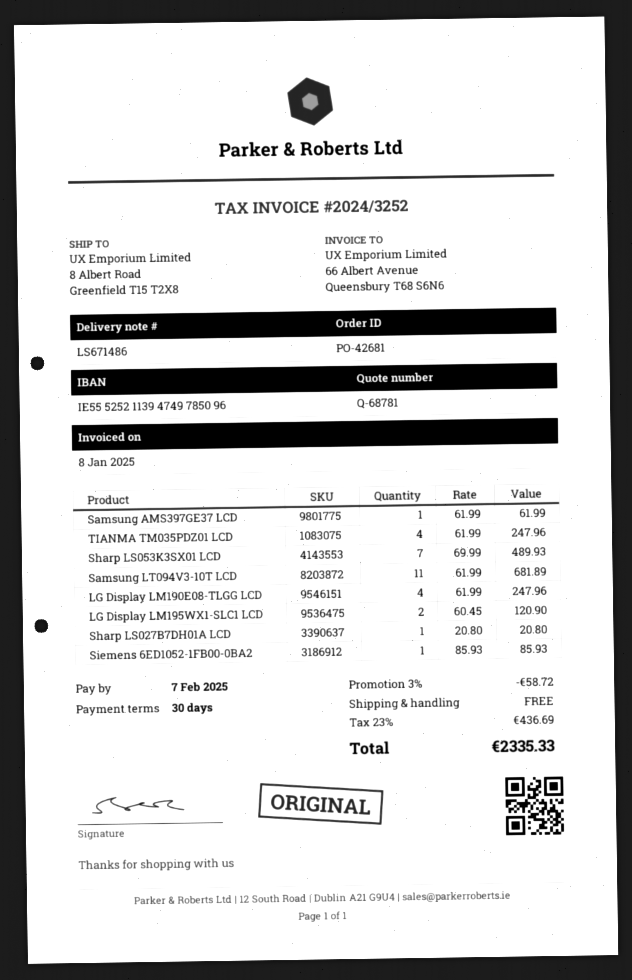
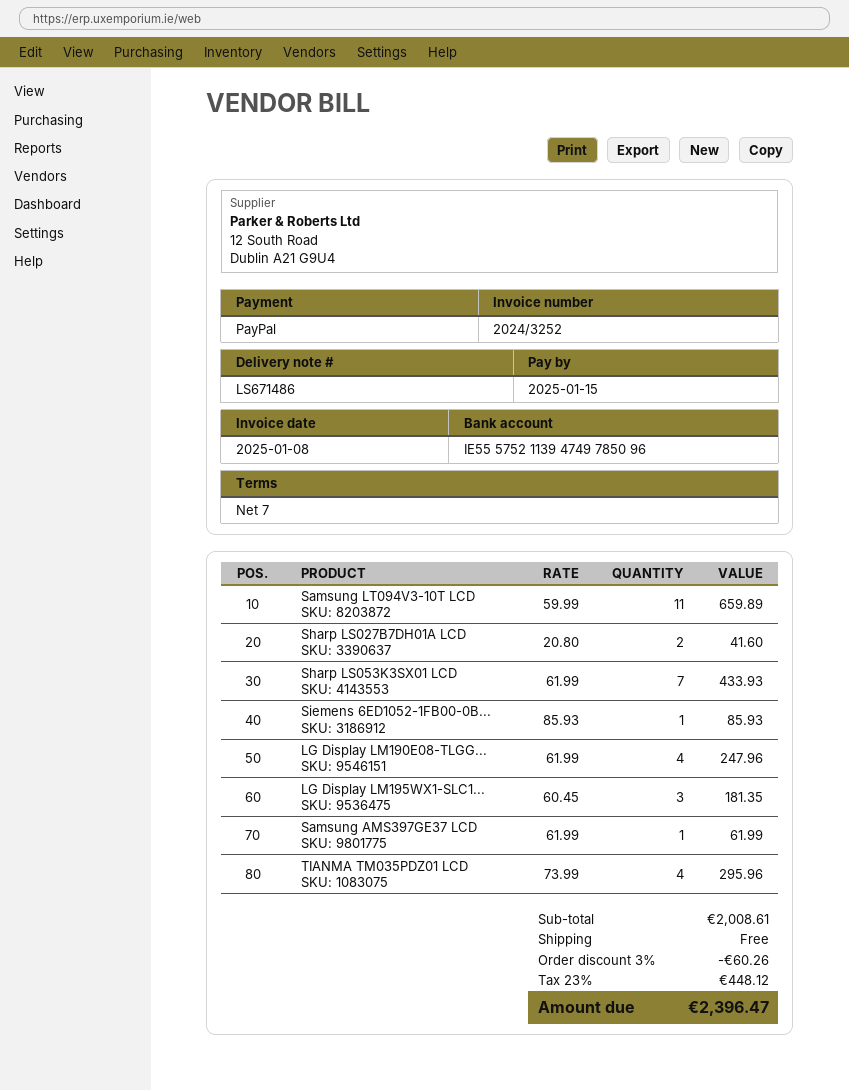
payment terms: 30 days -> 7 days
due date: 2025-02-07 -> 2025-01-15
bank account: IE55525211394749785096 -> IE55575211394749785096
TIANMA TM035PDZ01 LCD: 4 x 61.99 = 247.96 -> 4 x 73.99 = 295.96
Sharp LS053K3SX01 LCD: 7 x 69.99 = 489.93 -> 7 x 61.99 = 433.93
Samsung LT094V3-10T LCD: 11 x 61.99 = 681.89 -> 11 x 59.99 = 659.89
LG Display LM195WX1-SLC1 LCD: 2 x 60.45 = 120.90 -> 3 x 60.45 = 181.35
Sharp LS027B7DH01A LCD: 1 x 20.80 = 20.80 -> 2 x 20.80 = 41.60
discount: 3% = 58.72 -> 3% = 60.26
tax: 23% = 436.69 -> 23% = 448.12
total: 2335.33 -> 2396.47

